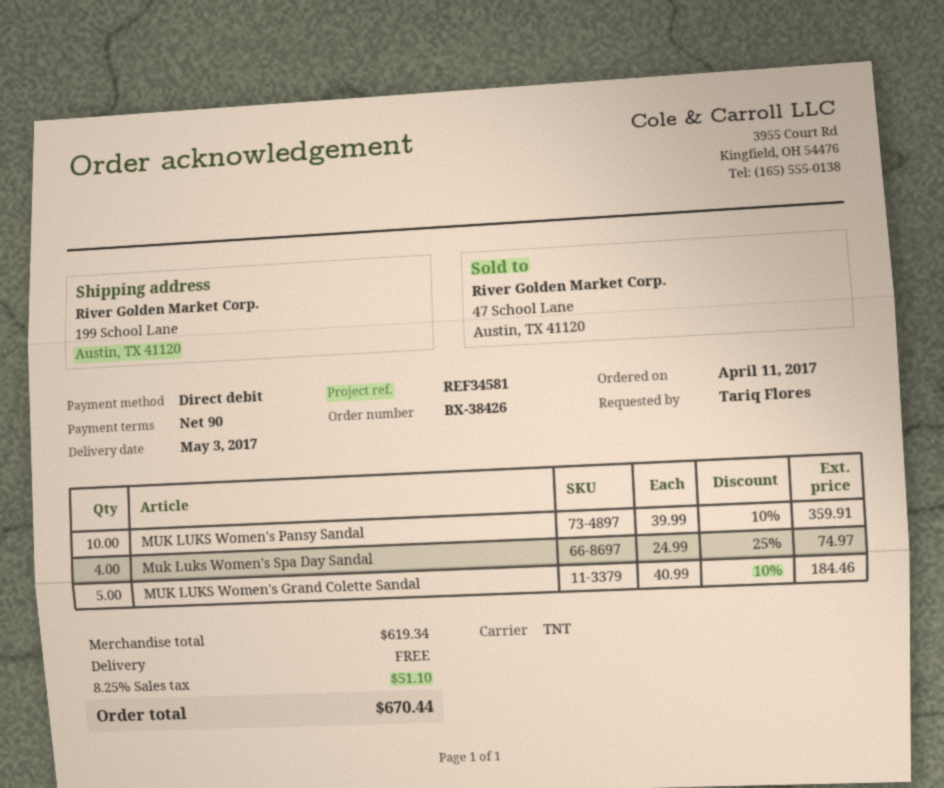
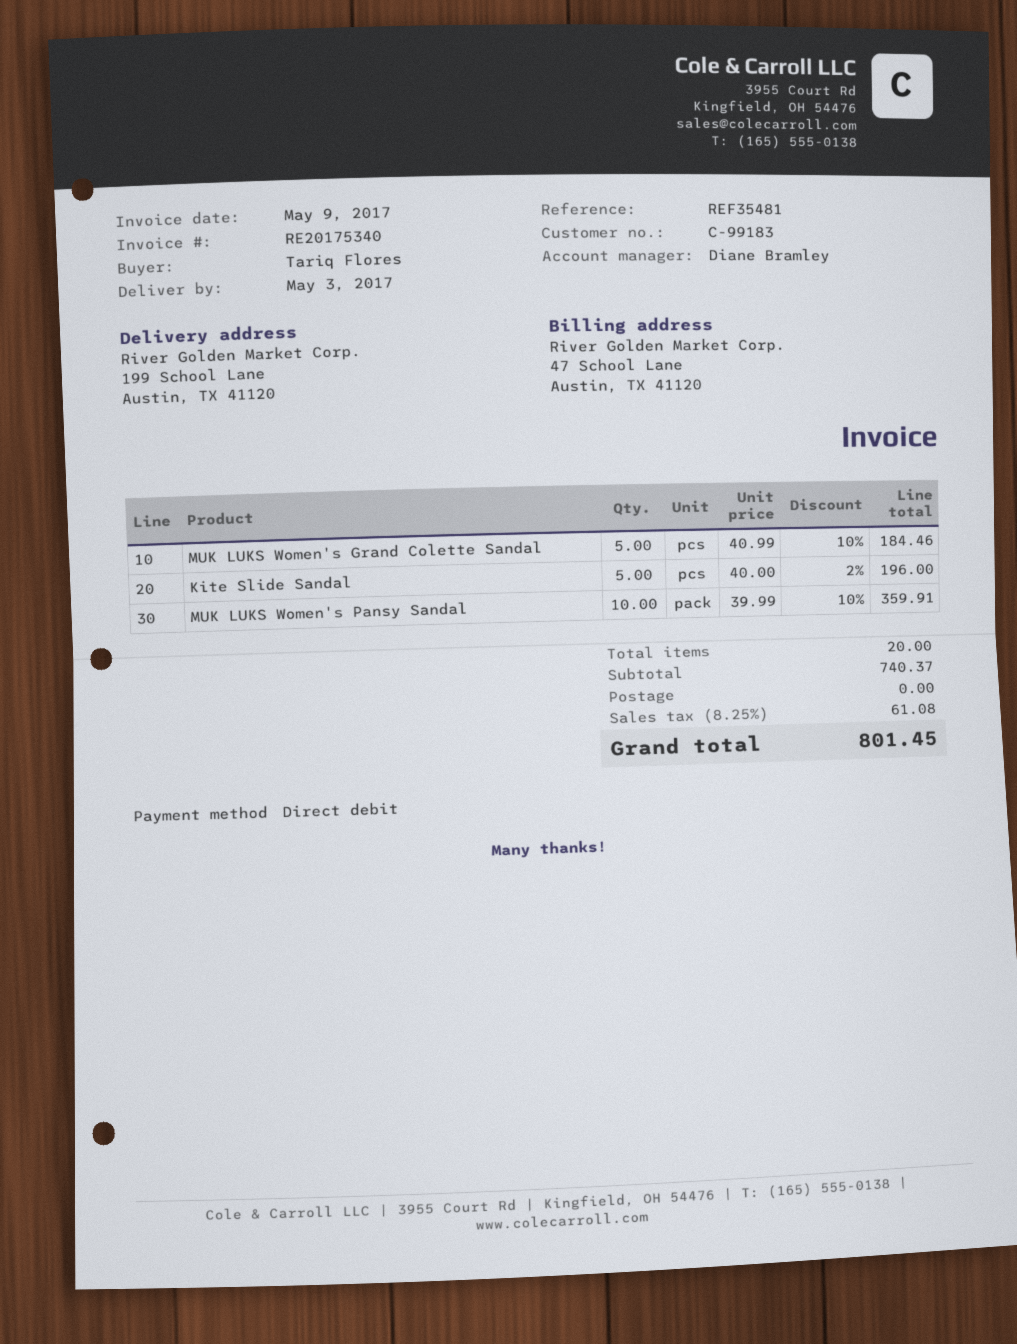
reference: REF34581 -> REF35481
Muk Luks Women's Spa Day Sandal: 4 x 24.99 - 25% = 74.97 -> none
Kite Slide Sandal: none -> 5 x 40.00 - 2% = 196.00
subtotal: 619.34 -> 740.37
tax: 8.25% = 51.10 -> 8.25% = 61.08
total: 670.44 -> 801.45

